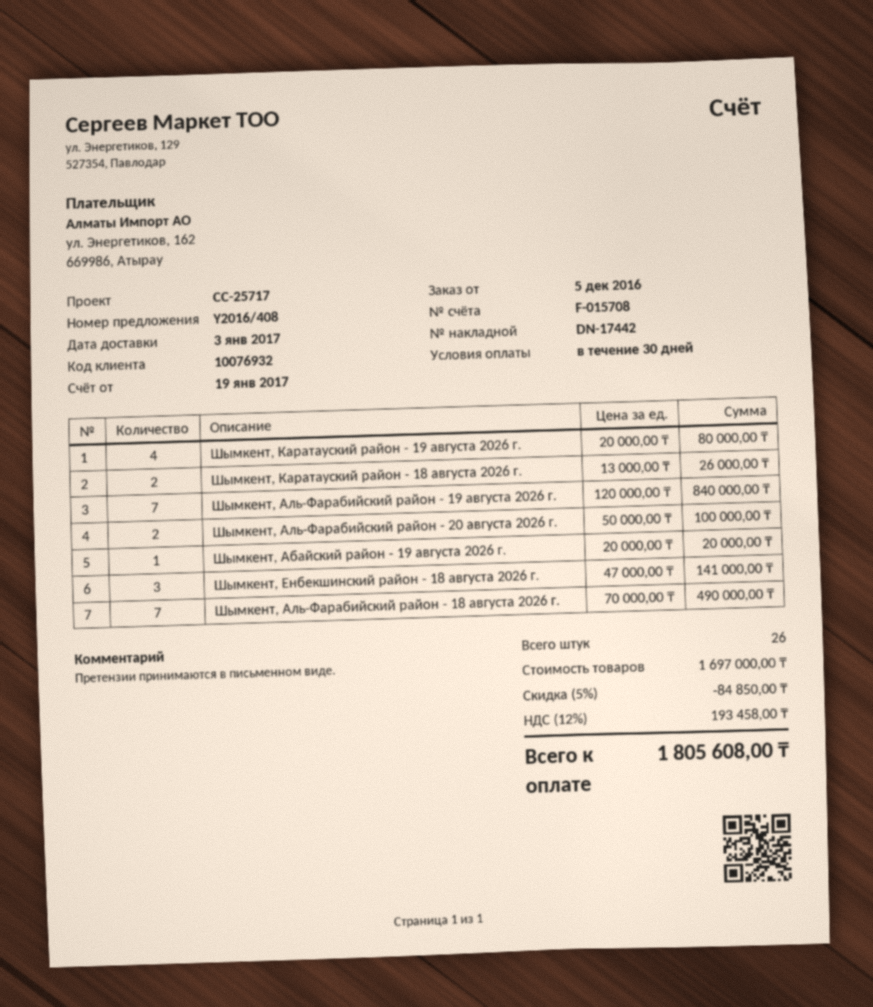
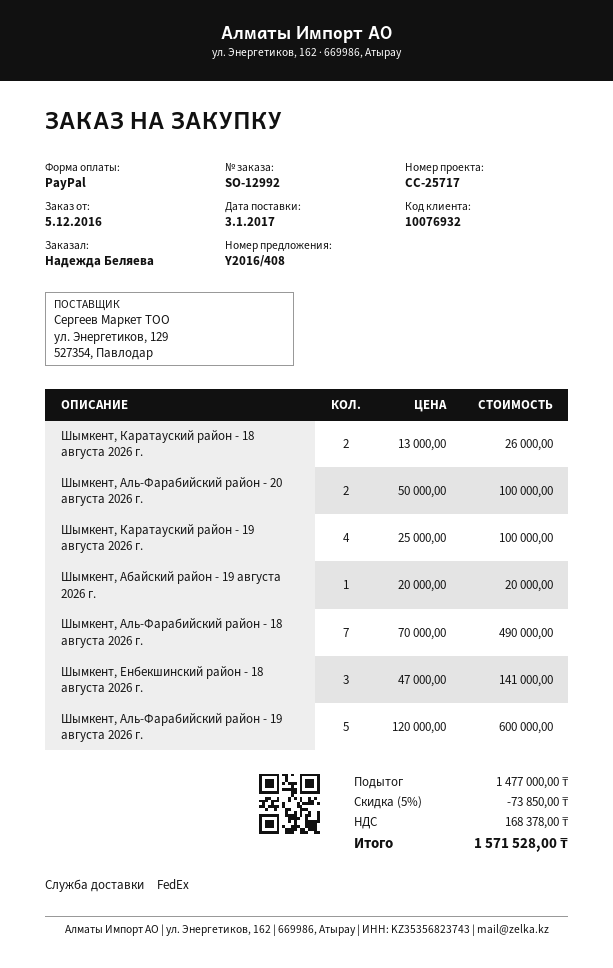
Шымкент, Каратауский район - 19 августа 2026 г.: 4 x 20000.00 = 80000.00 -> 4 x 25000.00 = 100000.00
Шымкент, Аль-Фарабийский район - 19 августа 2026 г.: 7 x 120000.00 = 840000.00 -> 5 x 120000.00 = 600000.00
subtotal: 1697000.00 -> 1477000.00
discount: 5% = 84850.00 -> 5% = 73850.00
tax: 193458.00 -> 168378.00
total: 1805608.00 -> 1571528.00

